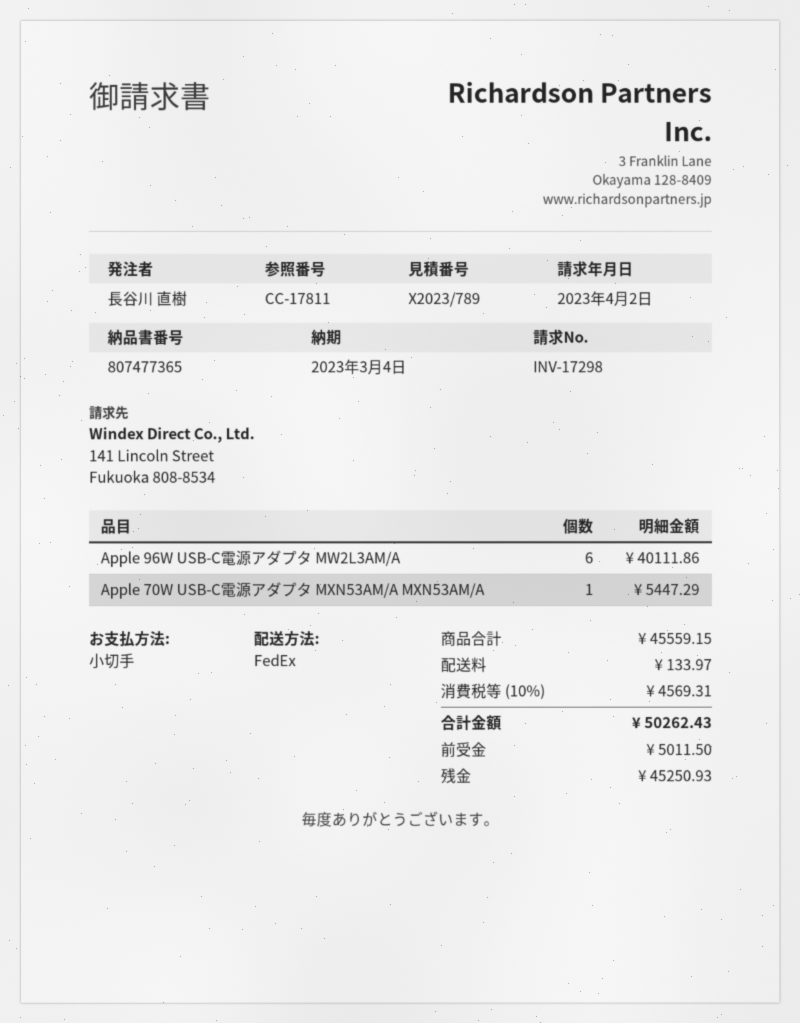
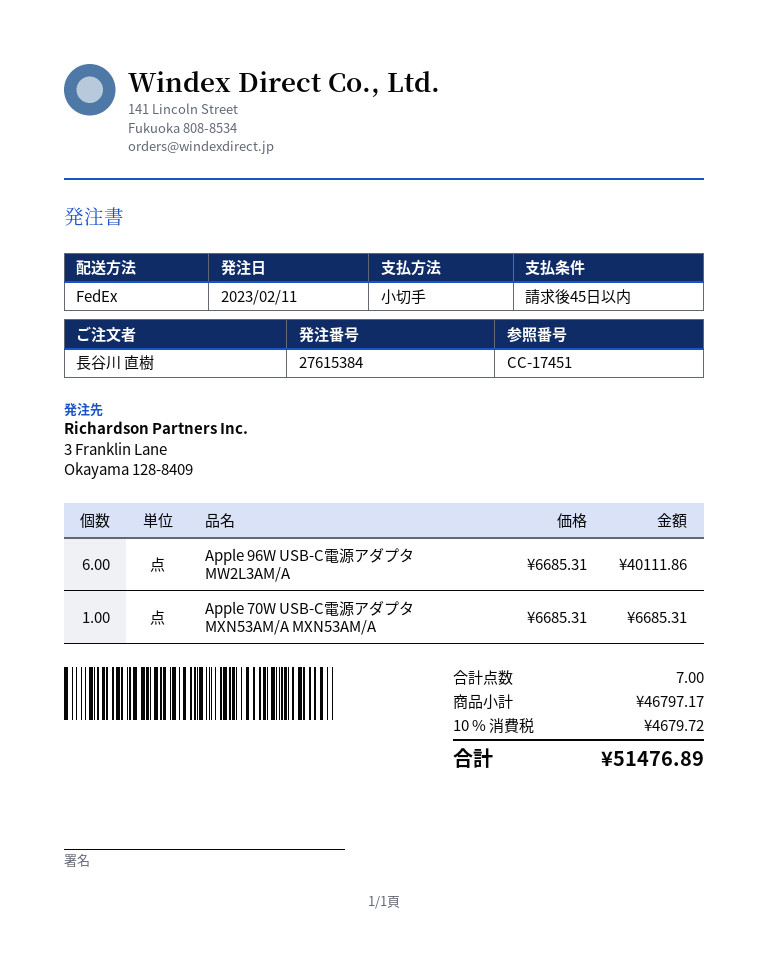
reference: CC-17811 -> CC-17451
Apple 70W USB-C電源アダプタ MXN53AM/A MXN53AM/A: 1 for 5447.29 -> 1 for 6685.31
subtotal: 45559.15 -> 46797.17
shipping: 133.97 -> none
tax: 10% = 4569.31 -> 10% = 4679.72
total: 50262.43 -> 51476.89

